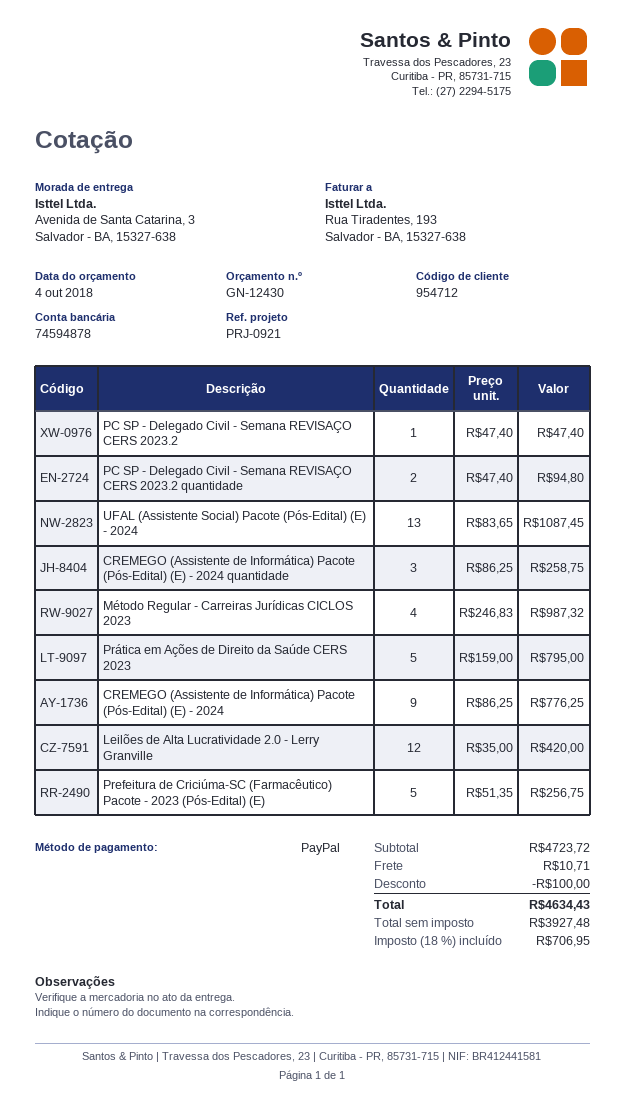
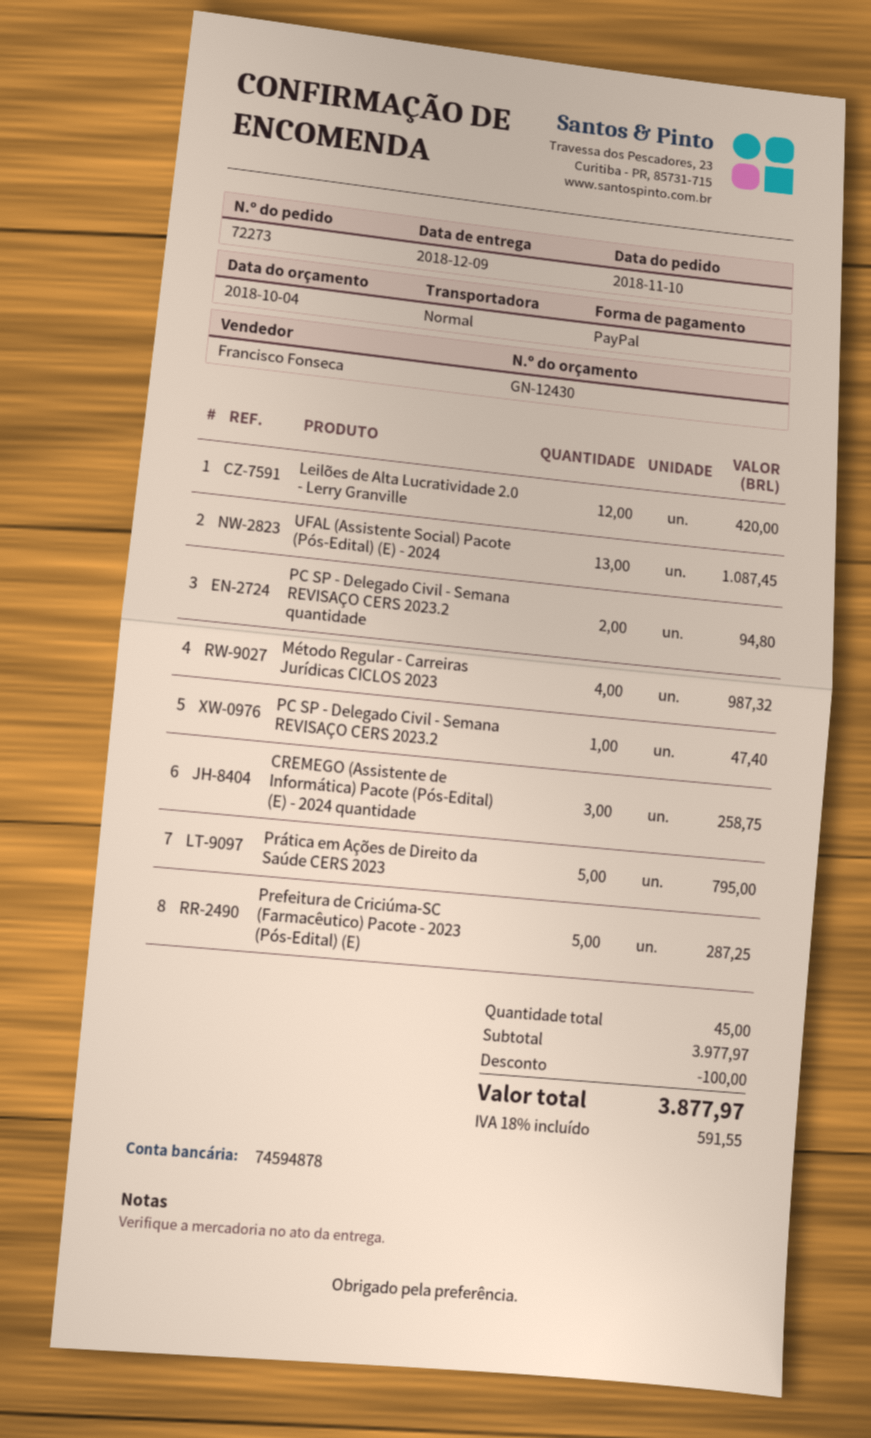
CREMEGO (Assistente de Informática) Pacote (Pós-Edital) (E) - 2024: 9 for 776.25 -> none
Prefeitura de Criciúma-SC (Farmacêutico) Pacote - 2023 (Pós-Edital) (E): 5 for 256.75 -> 5 for 287.25
subtotal: 4723.72 -> 3977.97
shipping: 10.71 -> none
tax: 18% = 706.95 -> 18% = 591.55
total: 4634.43 -> 3877.97

